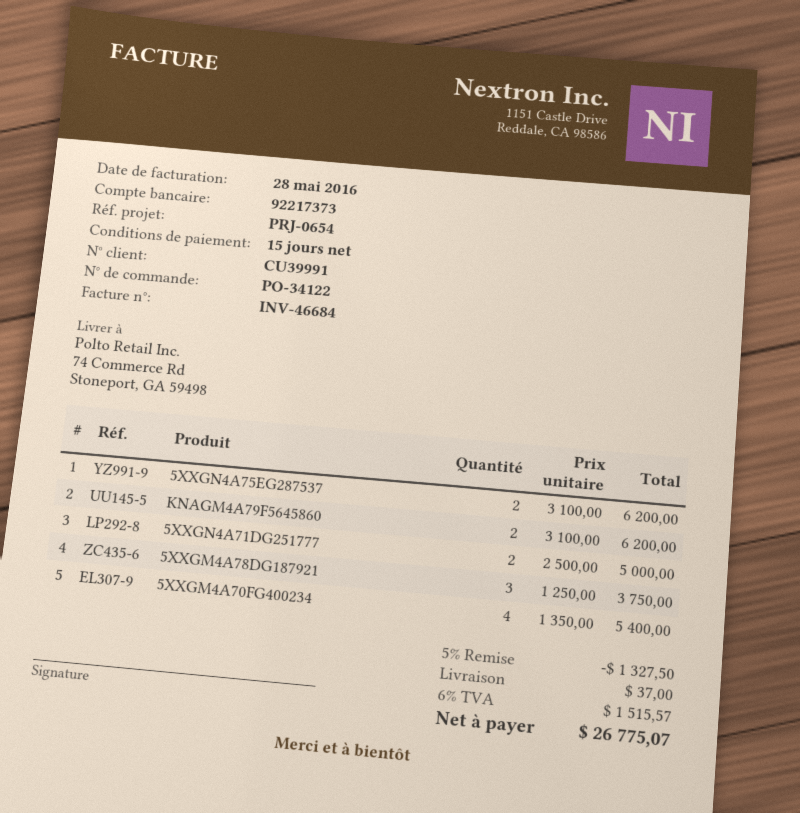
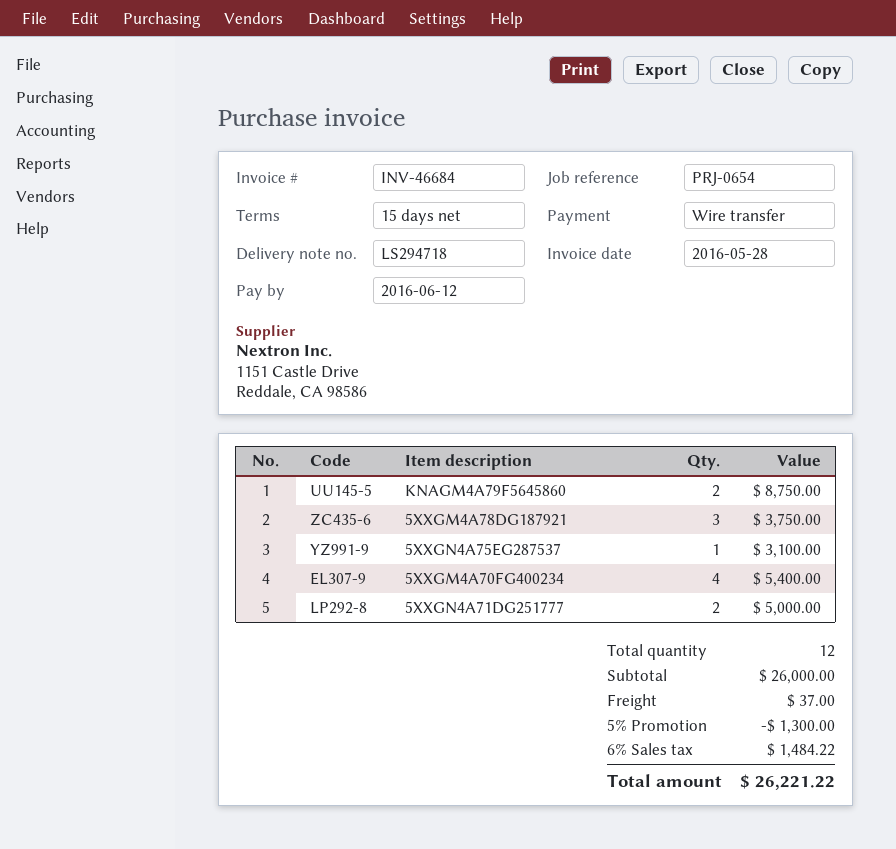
5XXGN4A75EG287537: 2 for 6200.00 -> 1 for 3100.00
KNAGM4A79F5645860: 2 for 6200.00 -> 2 for 8750.00
discount: 5% = 1327.50 -> 5% = 1300.00
tax: 6% = 1515.57 -> 6% = 1484.22
total: 26775.07 -> 26221.22

